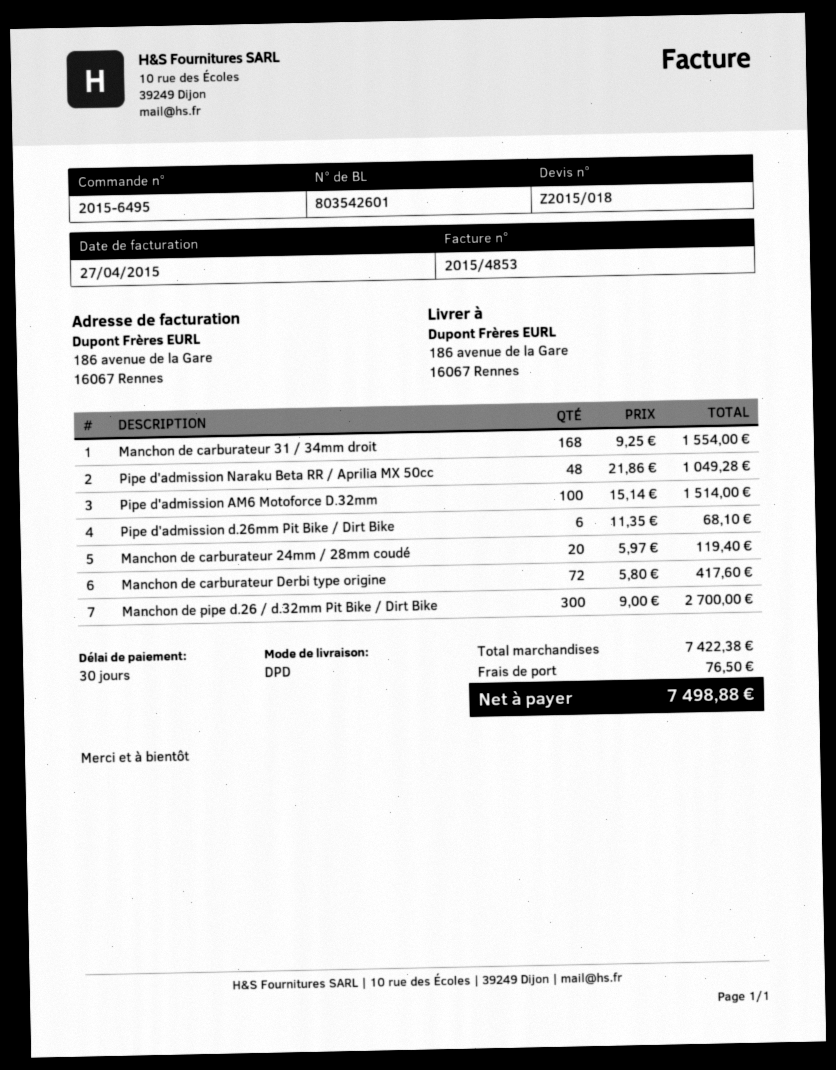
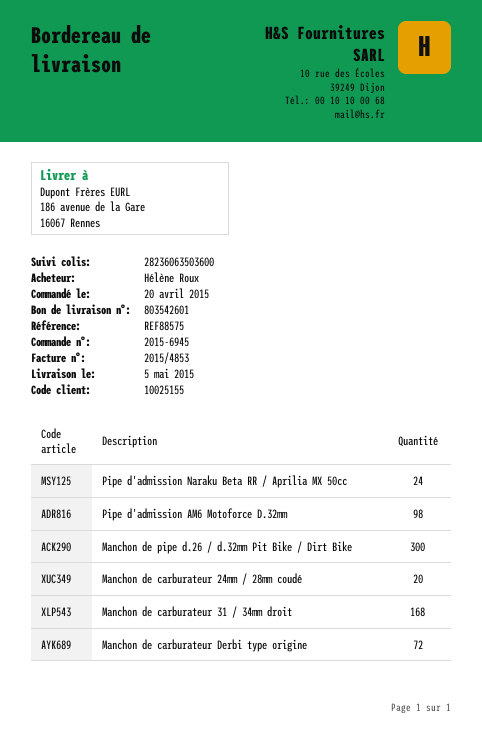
order number: 2015-6495 -> 2015-6945
Pipe d'admission Naraku Beta RR / Aprilia MX 50cc: 48 -> 24
Pipe d'admission AM6 Motoforce D.32mm: 100 -> 98
Pipe d'admission d.26mm Pit Bike / Dirt Bike: 6 -> none

